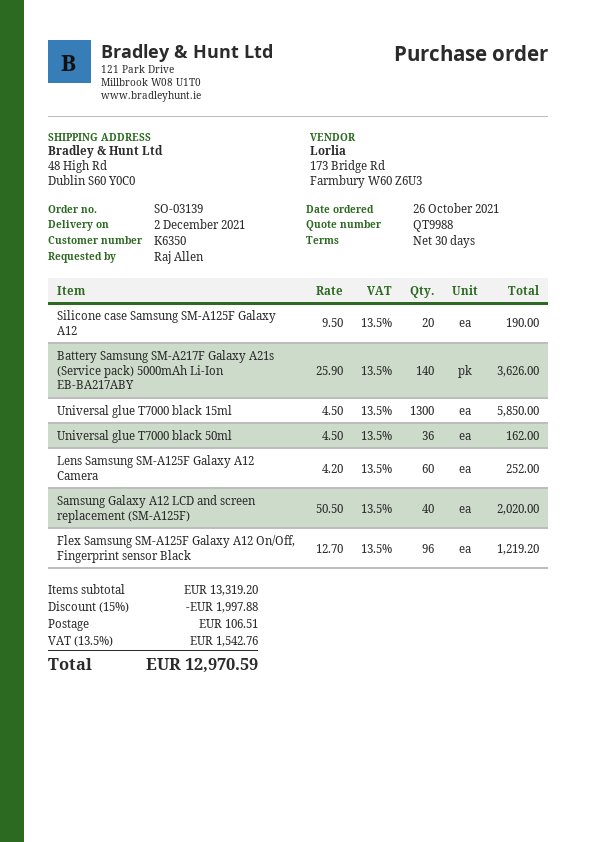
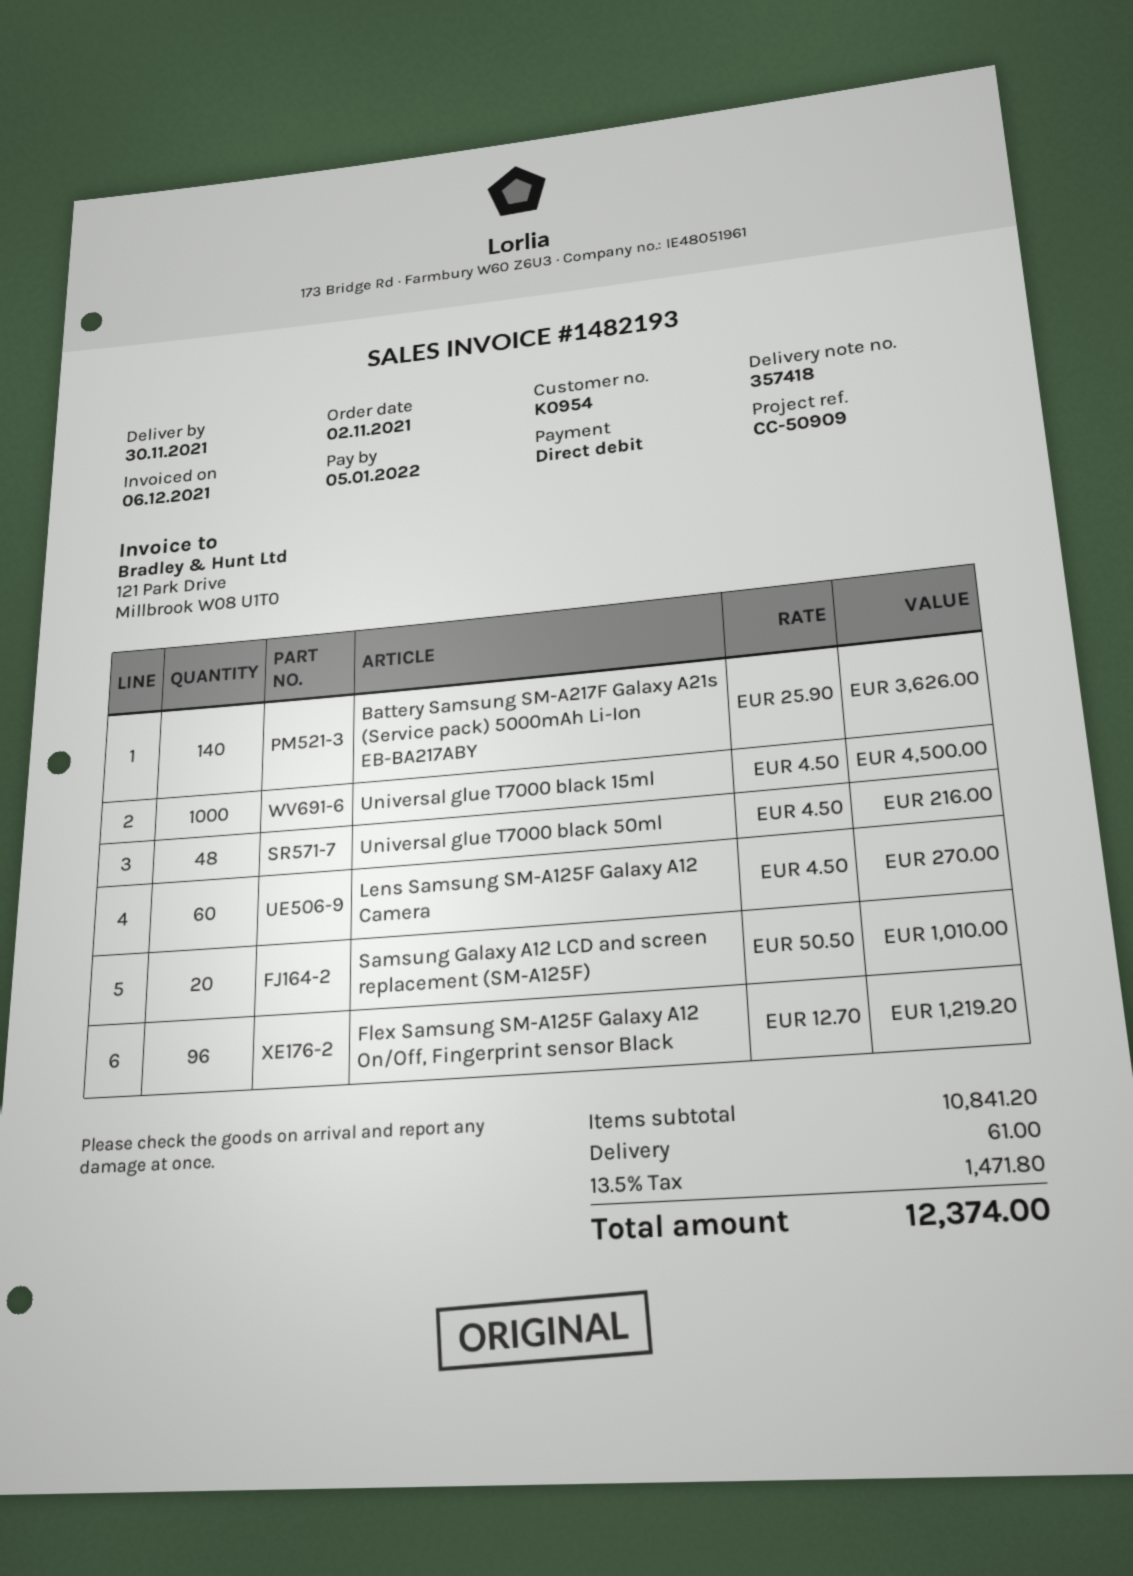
order date: 2021-10-26 -> 2021-11-02
delivery date: 2021-12-02 -> 2021-11-30
customer number: K6350 -> K0954
Silicone case Samsung SM-A125F Galaxy A12: 20 x 9.50 = 190.00 -> none
Universal glue T7000 black 15ml: 1300 x 4.50 = 5850.00 -> 1000 x 4.50 = 4500.00
Universal glue T7000 black 50ml: 36 x 4.50 = 162.00 -> 48 x 4.50 = 216.00
Lens Samsung SM-A125F Galaxy A12 Camera: 60 x 4.20 = 252.00 -> 60 x 4.50 = 270.00
Samsung Galaxy A12 LCD and screen replacement (SM-A125F): 40 x 50.50 = 2020.00 -> 20 x 50.50 = 1010.00
subtotal: 13319.20 -> 10841.20
discount: 15% = 1997.88 -> none
shipping: 106.51 -> 61.00
tax: 13.5% = 1542.76 -> 13.5% = 1471.80
total: 12970.59 -> 12374.00

